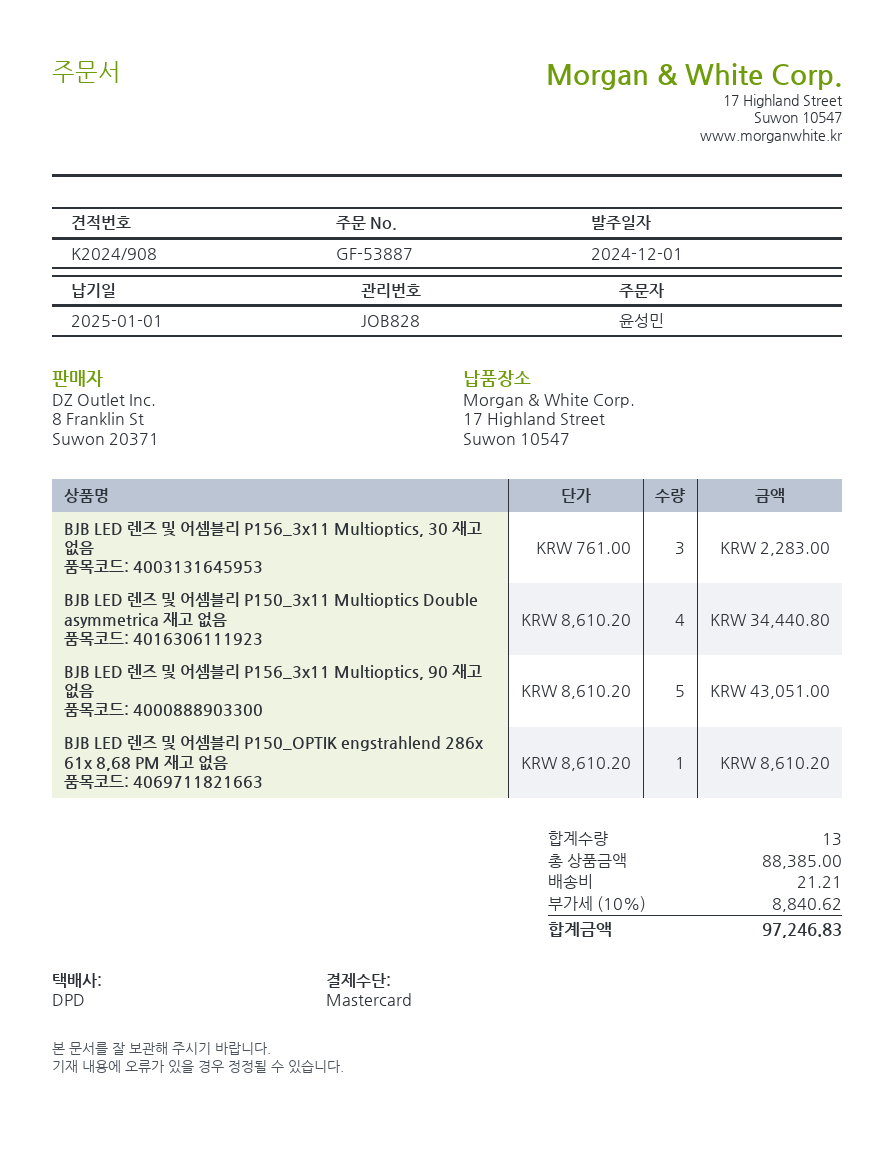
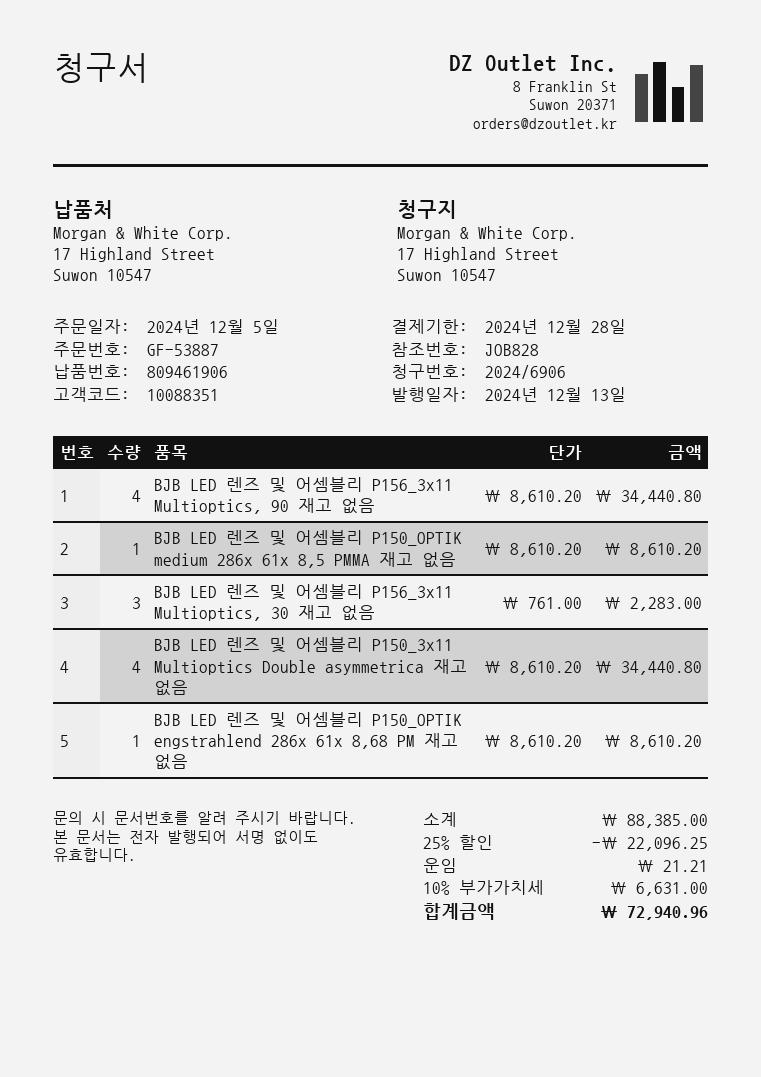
order date: 2024-12-01 -> 2024-12-05
BJB LED 렌즈 및 어셈블리 P156_3x11 Multioptics, 90 재고 없음: 5 x 8610.20 = 43051.00 -> 4 x 8610.20 = 34440.80
BJB LED 렌즈 및 어셈블리 P150_OPTIK medium 286x 61x 8,5 PMMA 재고 없음: none -> 1 x 8610.20 = 8610.20
discount: none -> 25% = 22096.25
tax: 10% = 8840.62 -> 10% = 6631.00
total: 97246.83 -> 72940.96

